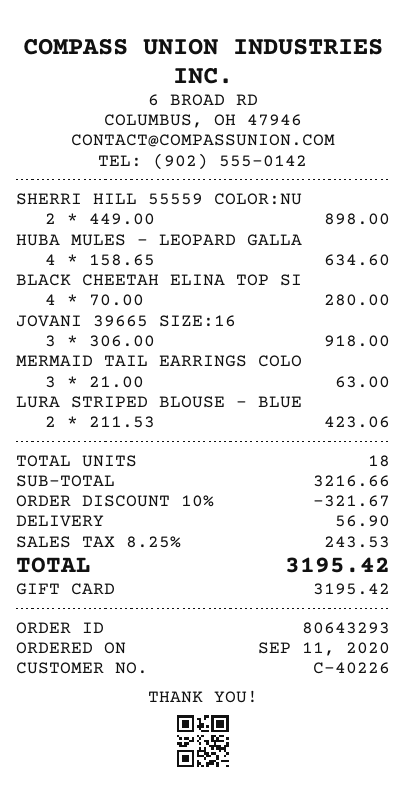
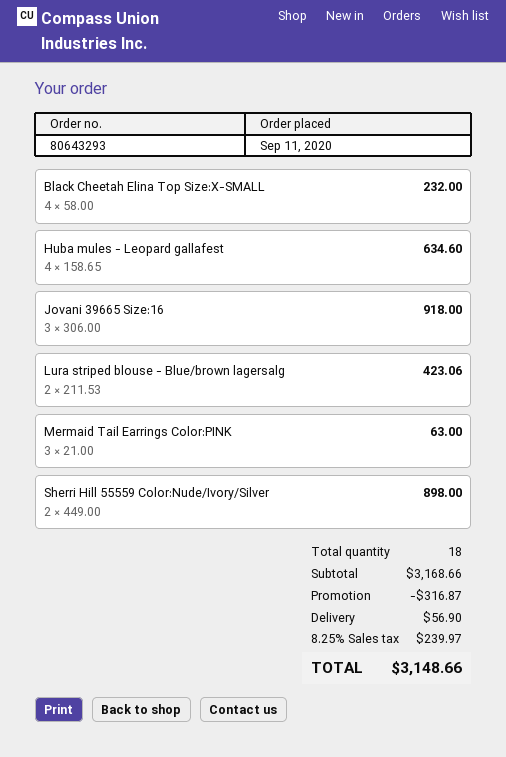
BLACK CHEETAH ELINA TOP SI: 4 x 70.00 = 280.00 -> 4 x 58.00 = 232.00
subtotal: 3216.66 -> 3168.66
discount: 321.67 -> 316.87
tax: 8.25% = 243.53 -> 8.25% = 239.97
total: 3195.42 -> 3148.66

